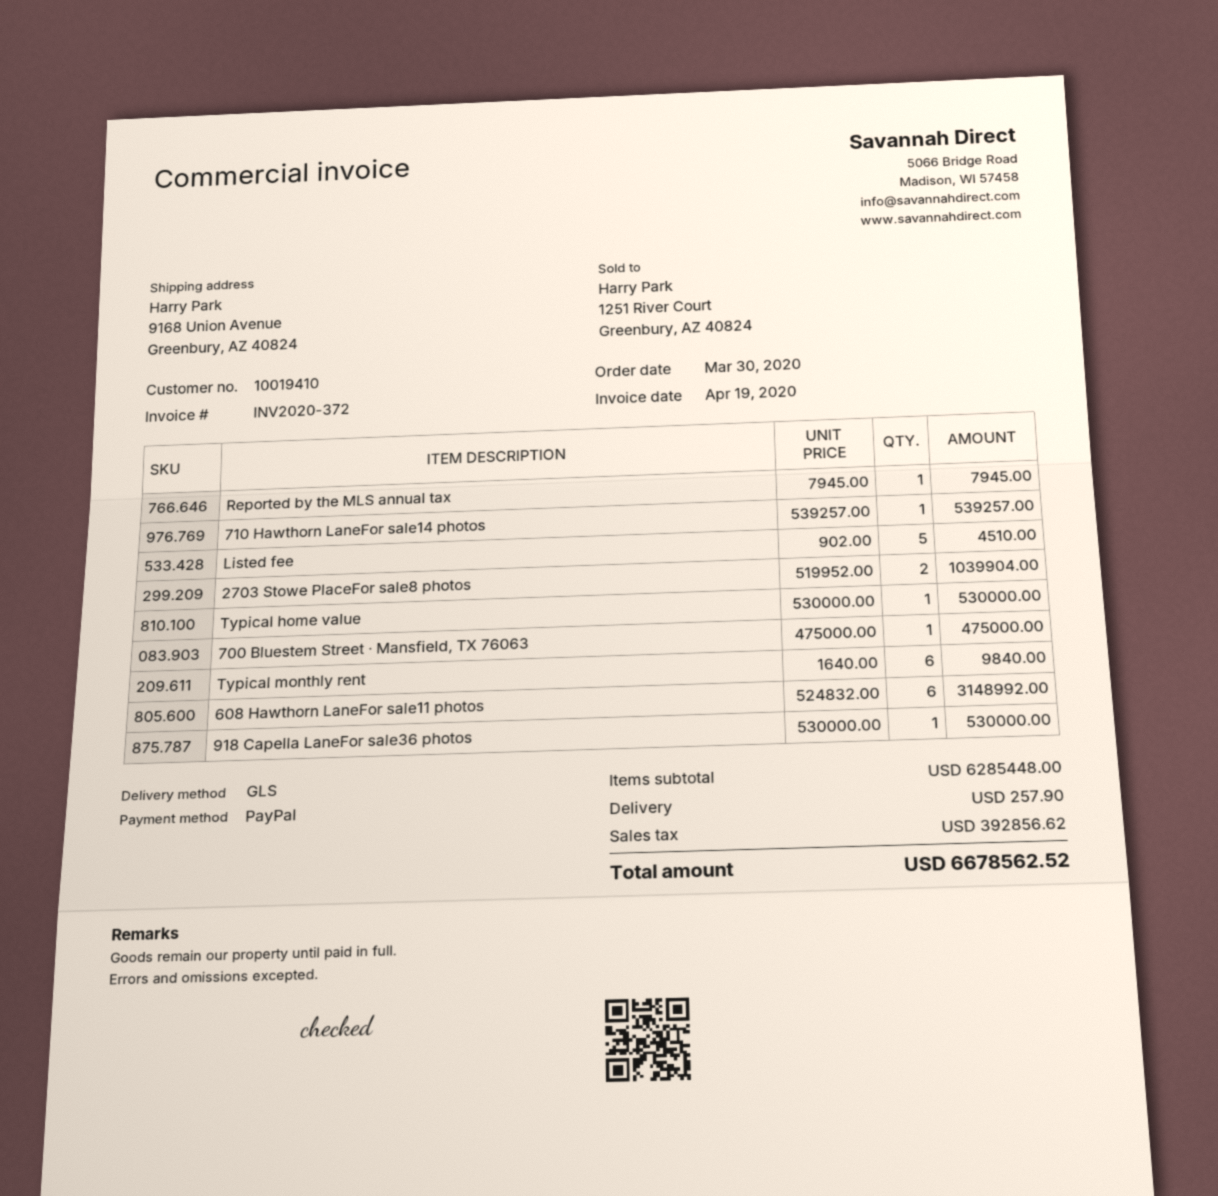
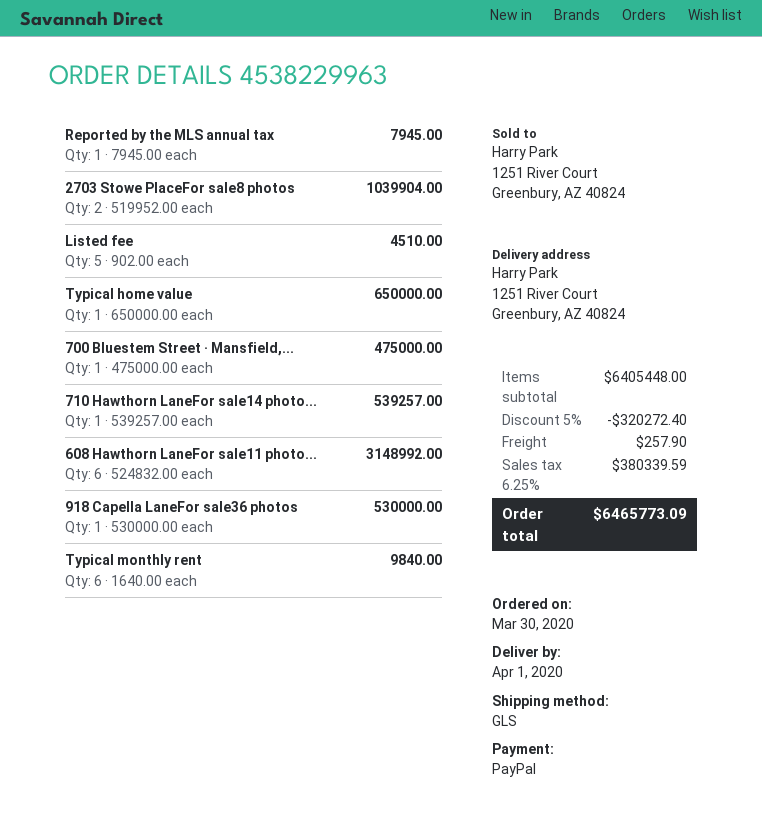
ship to: 9168 Union Avenue, Greenbury, AZ 40824 -> 1251 River Court, Greenbury, AZ 40824
Typical home value: 1 x 530000.00 = 530000.00 -> 1 x 650000.00 = 650000.00
subtotal: 6285448.00 -> 6405448.00
discount: none -> 5% = 320272.40
tax: 392856.62 -> 380339.59
total: 6678562.52 -> 6465773.09

